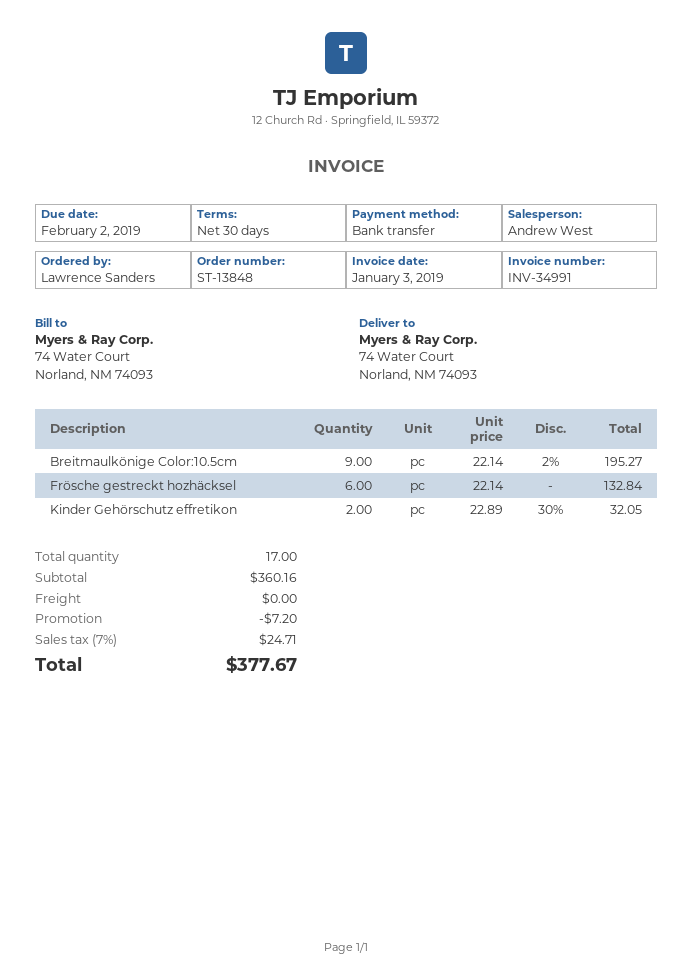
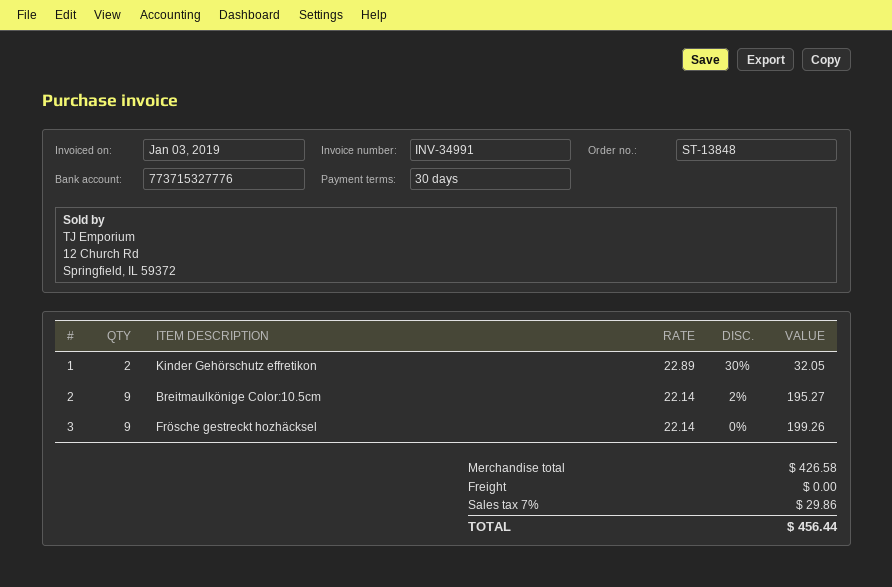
Frösche gestreckt hozhäcksel: 6 x 22.14 = 132.84 -> 9 x 22.14 = 199.26
subtotal: 360.16 -> 426.58
discount: 7.20 -> none
tax: 7% = 24.71 -> 7% = 29.86
total: 377.67 -> 456.44

